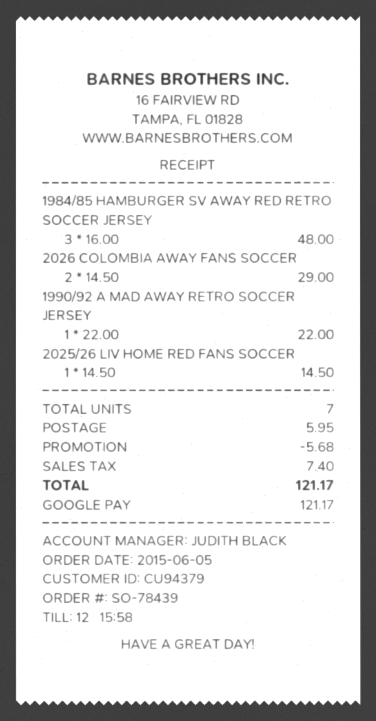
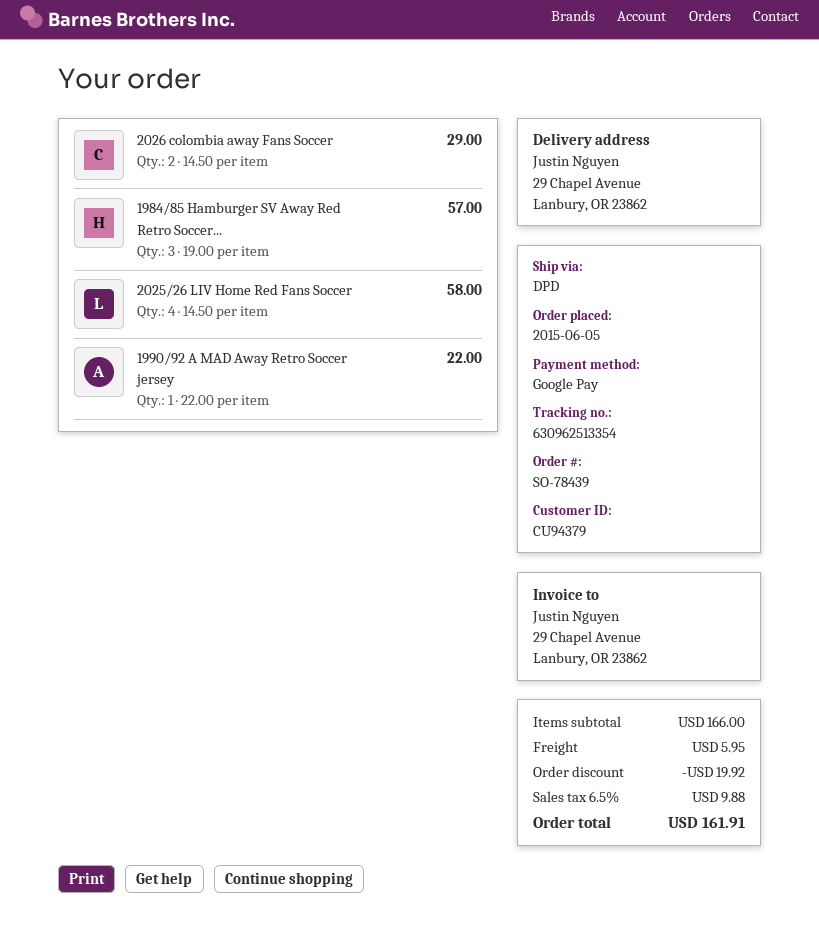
1984/85 HAMBURGER SV AWAY RED RETRO SOCCER JERSEY: 3 x 16.00 = 48.00 -> 3 x 19.00 = 57.00
2025/26 LIV HOME RED FANS SOCCER: 1 x 14.50 = 14.50 -> 4 x 14.50 = 58.00
discount: 5.68 -> 19.92
tax: 7.40 -> 9.88
total: 121.17 -> 161.91

